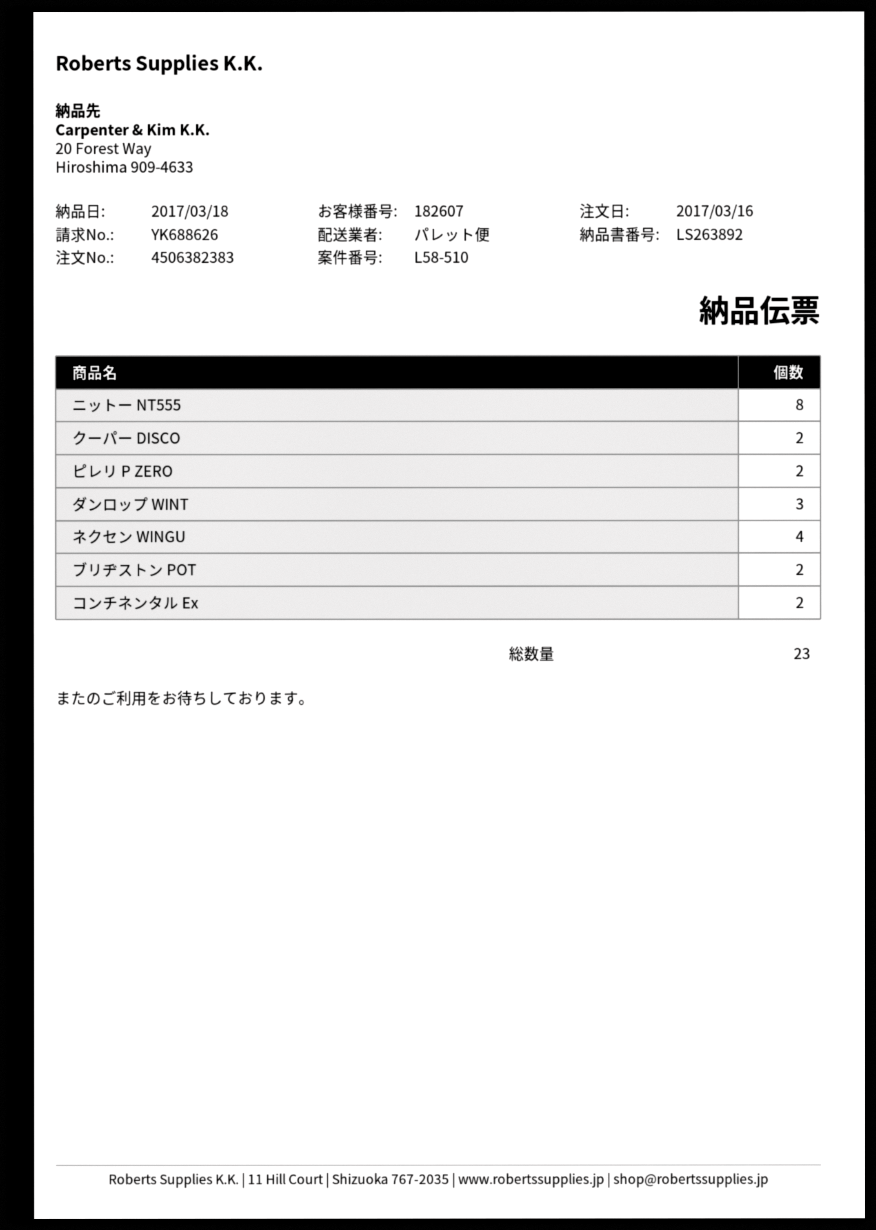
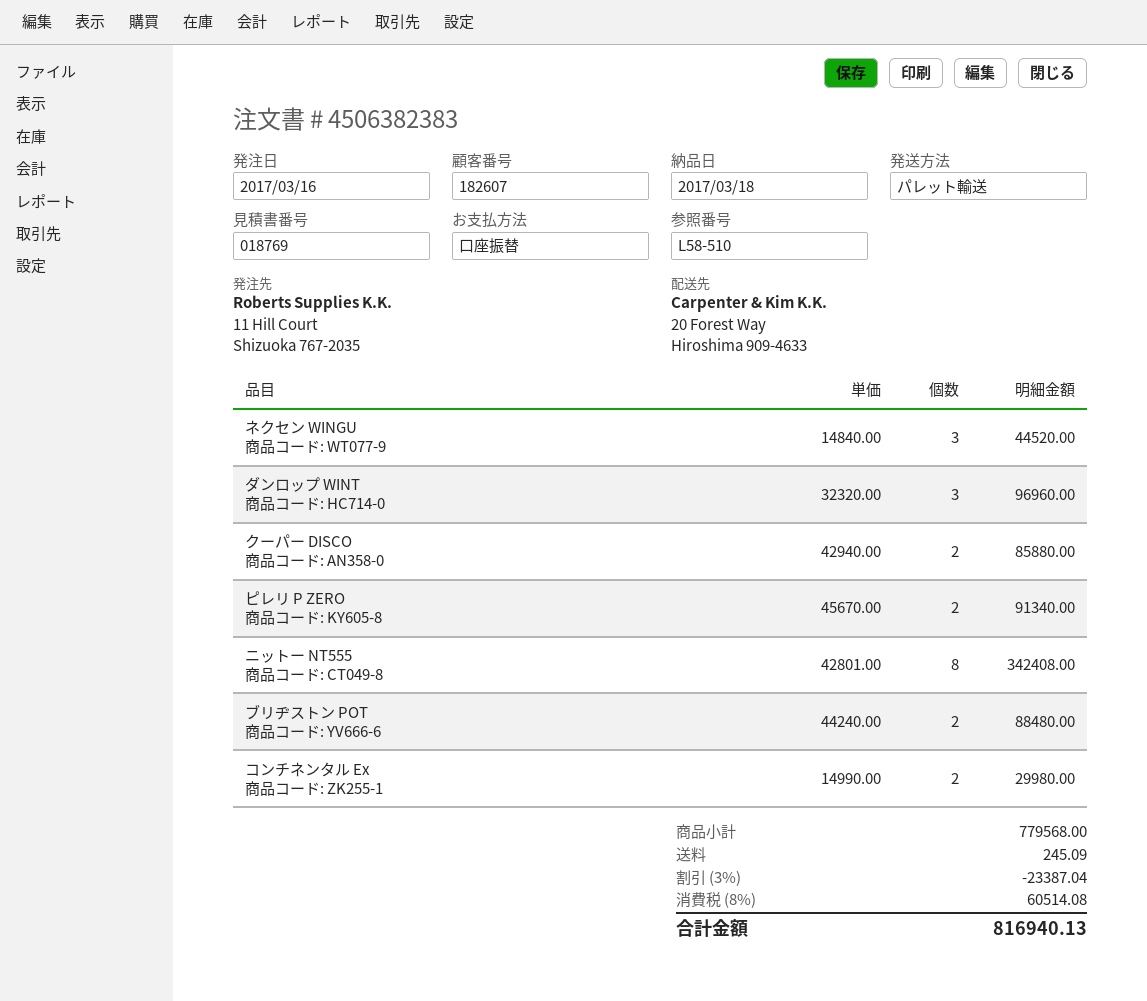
ネクセン WINGU: 4 -> 3

